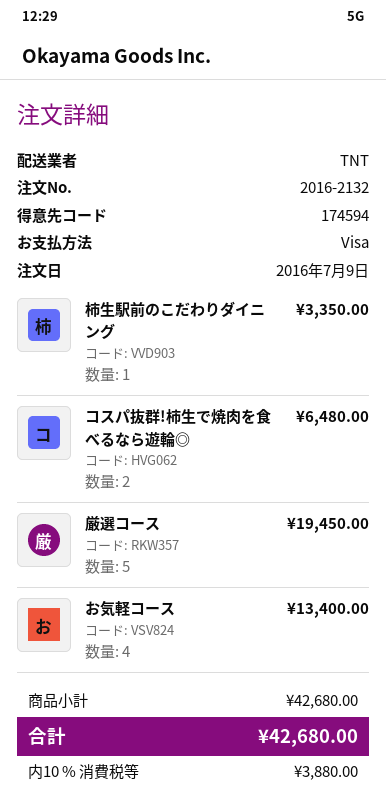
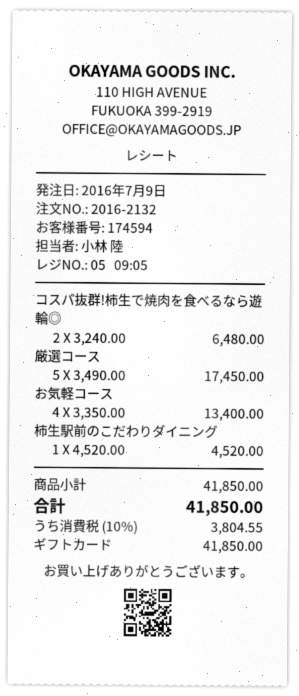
payment method: Visa -> gift card
柿生駅前のこだわりダイニング: 1 for 3350.00 -> 1 for 4520.00
厳選コース: 5 for 19450.00 -> 5 for 17450.00
subtotal: 42680.00 -> 41850.00
tax: 10% = 3880.00 -> 10% = 3804.55
total: 42680.00 -> 41850.00

